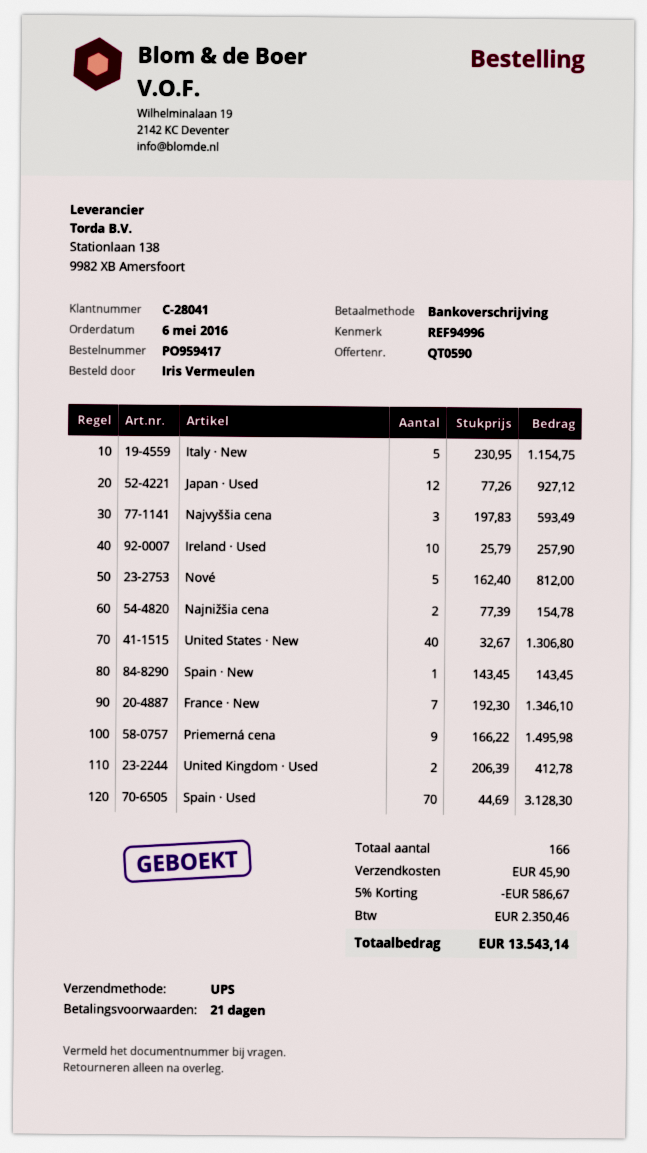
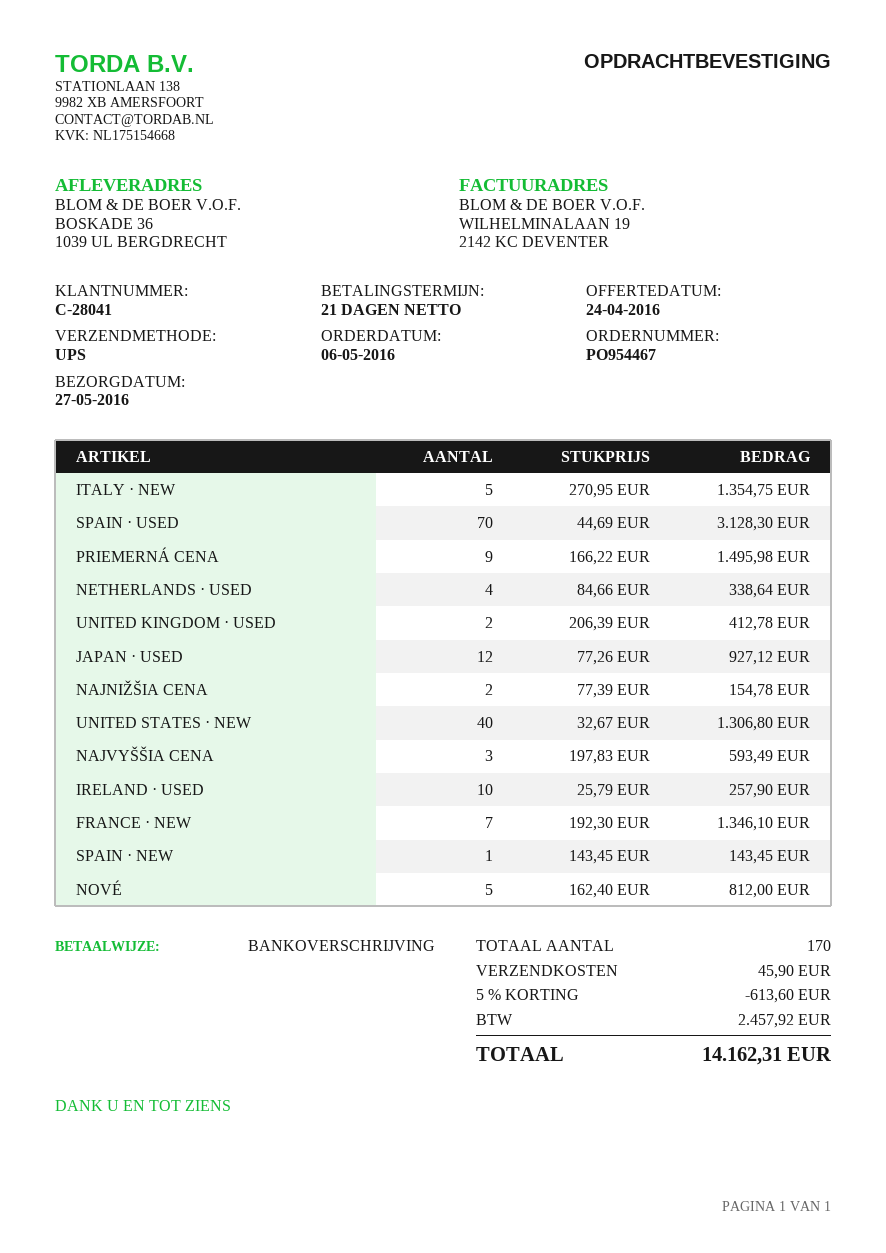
order number: PO959417 -> PO954467
Italy · New: 5 x 230.95 = 1154.75 -> 5 x 270.95 = 1354.75
NETHERLANDS · USED: none -> 4 x 84.66 = 338.64
total quantity: 166 -> 170
discount: 5% = 586.67 -> 5% = 613.60
tax: 2350.46 -> 2457.92
total: 13543.14 -> 14162.31

